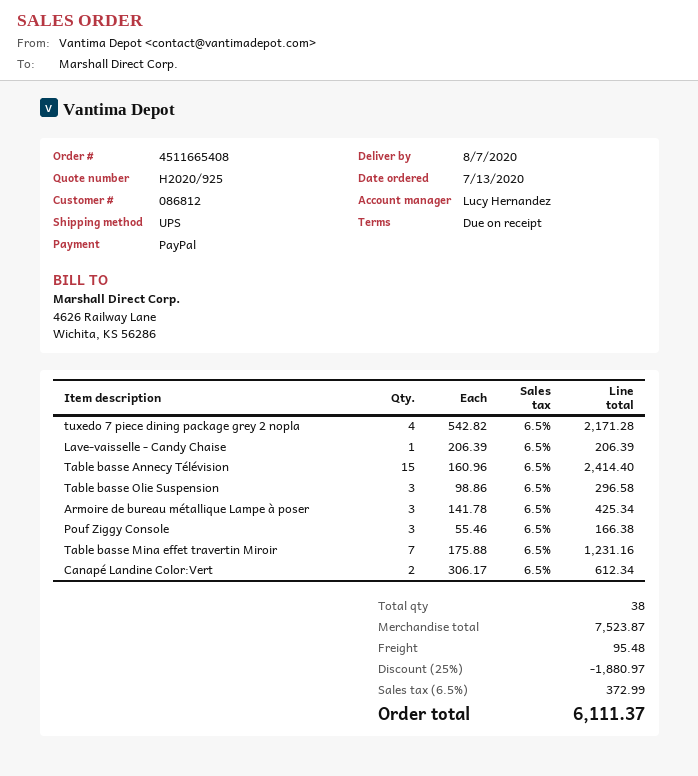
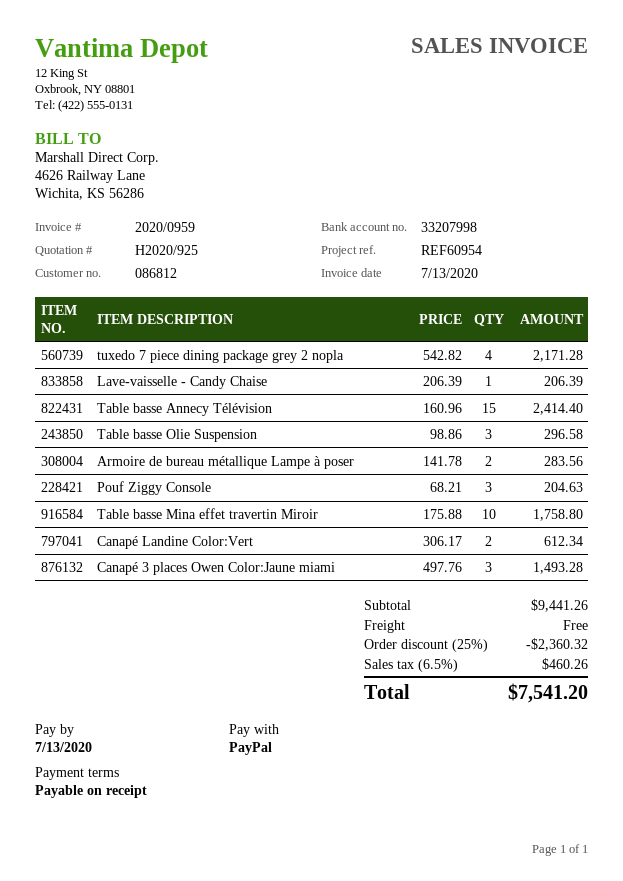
Armoire de bureau métallique Lampe à poser: 3 x 141.78 = 425.34 -> 2 x 141.78 = 283.56
Pouf Ziggy Console: 3 x 55.46 = 166.38 -> 3 x 68.21 = 204.63
Table basse Mina effet travertin Miroir: 7 x 175.88 = 1231.16 -> 10 x 175.88 = 1758.80
Canapé 3 places Owen Color:Jaune miami: none -> 3 x 497.76 = 1493.28
subtotal: 7523.87 -> 9441.26
discount: 25% = 1880.97 -> 25% = 2360.32
shipping: 95.48 -> 0.00
tax: 6.5% = 372.99 -> 6.5% = 460.26
total: 6111.37 -> 7541.20

